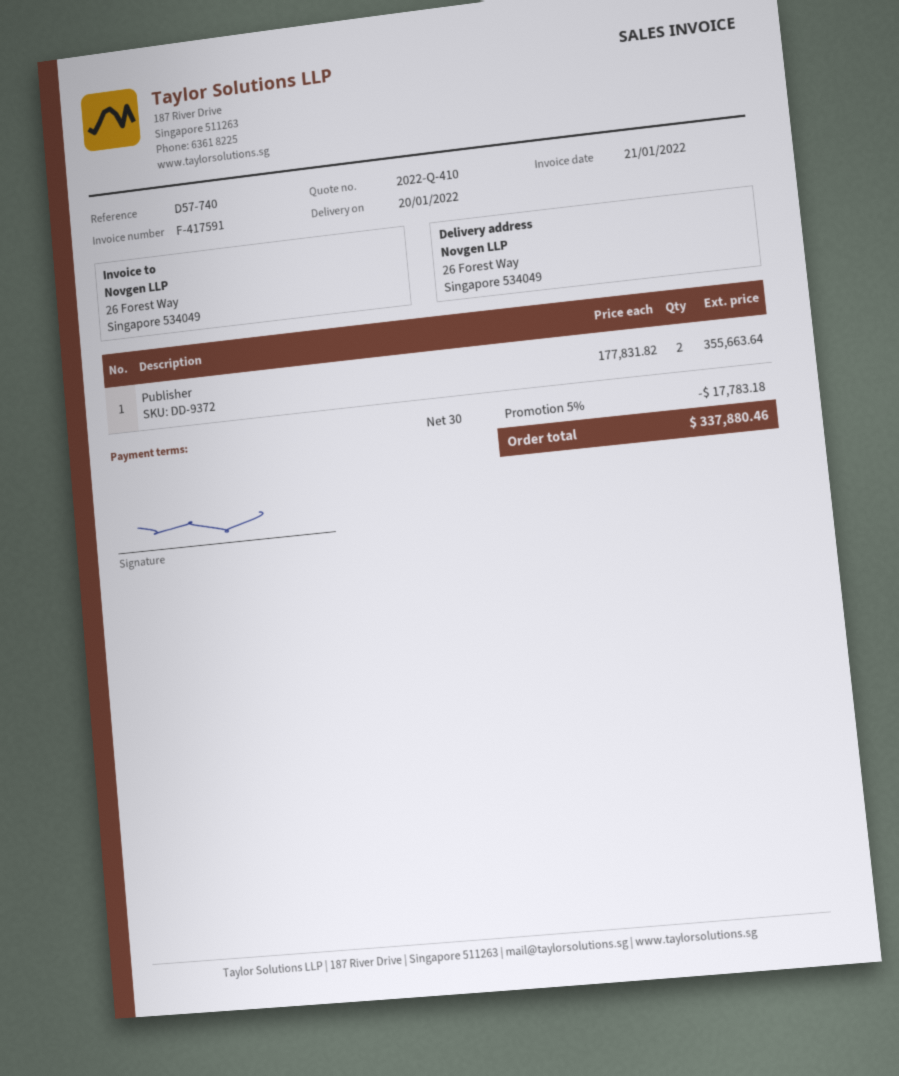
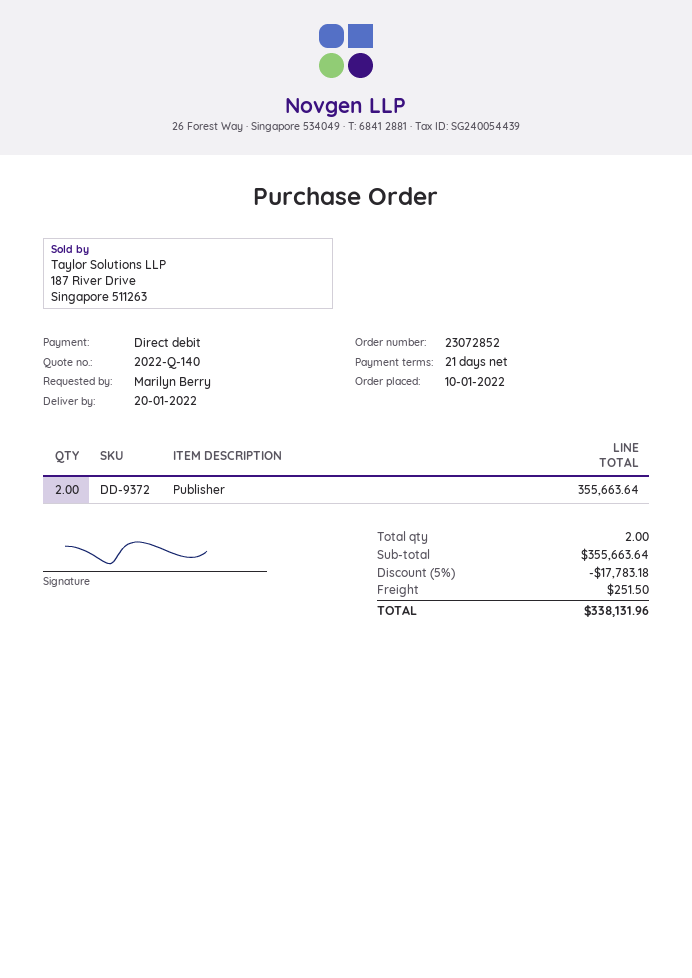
quote number: 2022-Q-410 -> 2022-Q-140
payment terms: 30 days -> 21 days
shipping: none -> 251.50
total: 337880.46 -> 338131.96

